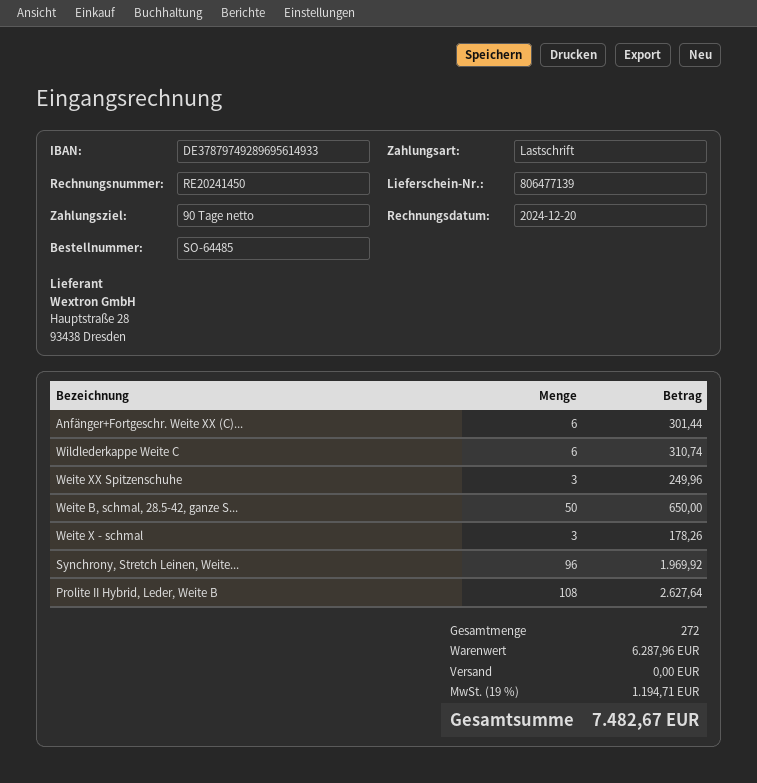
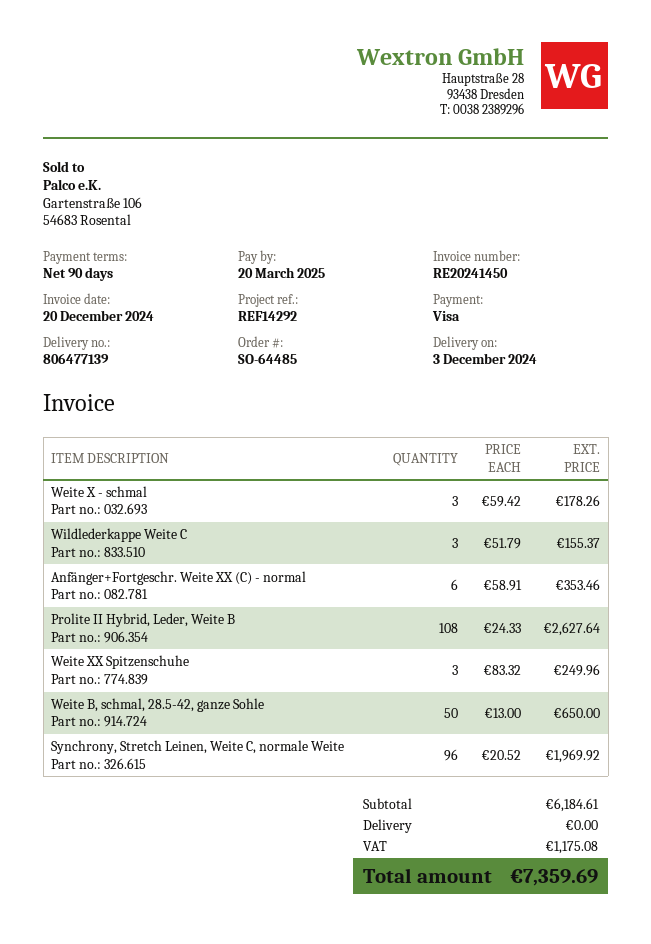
payment method: direct debit -> Visa
Anfänger+Fortgeschr. Weite XX (C)...: 6 for 301.44 -> 6 for 353.46
Wildlederkappe Weite C: 6 for 310.74 -> 3 for 155.37
subtotal: 6287.96 -> 6184.61
tax: 1194.71 -> 1175.08
total: 7482.67 -> 7359.69

